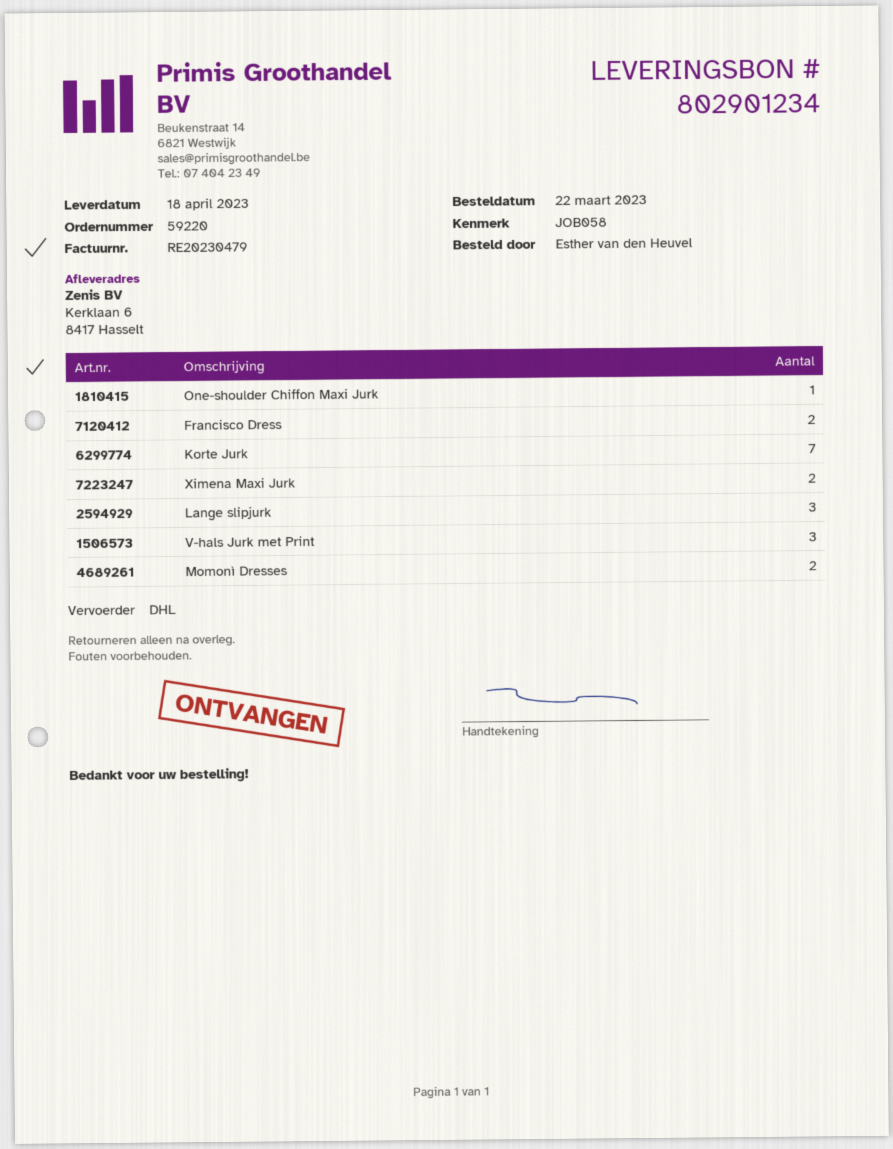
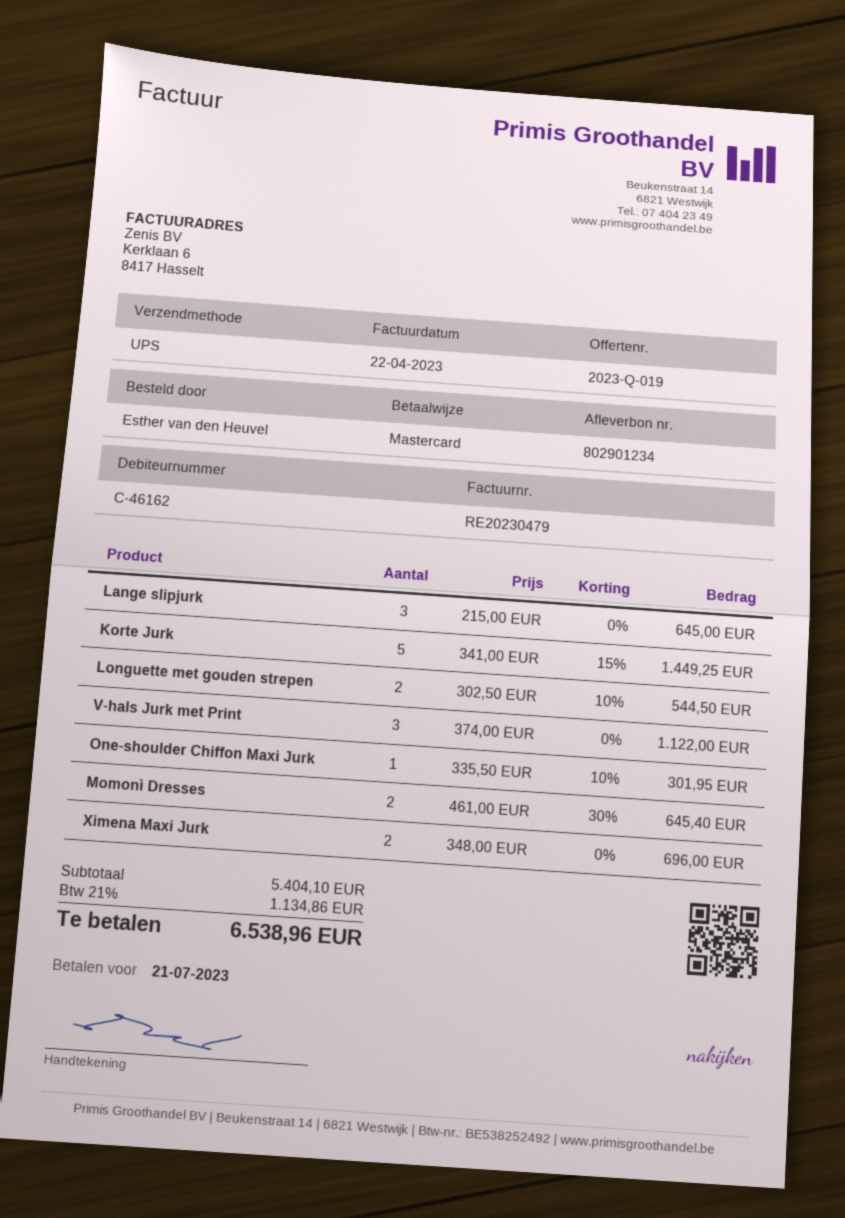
shipping method: DHL -> UPS
Francisco Dress: 2 -> none
Korte Jurk: 7 -> 5
Longuette met gouden strepen: none -> 2

